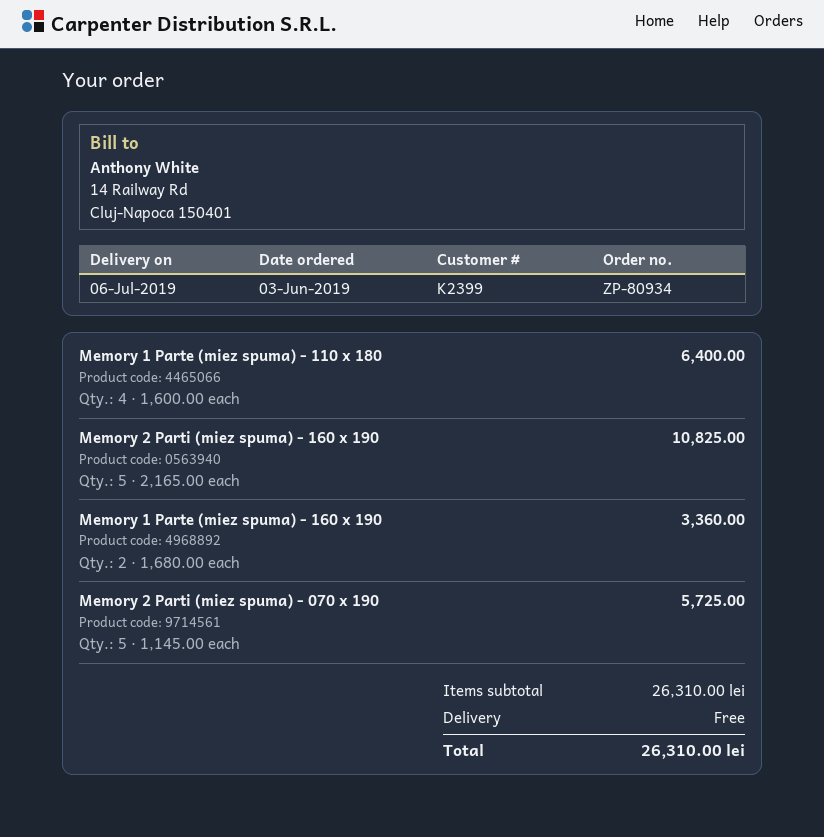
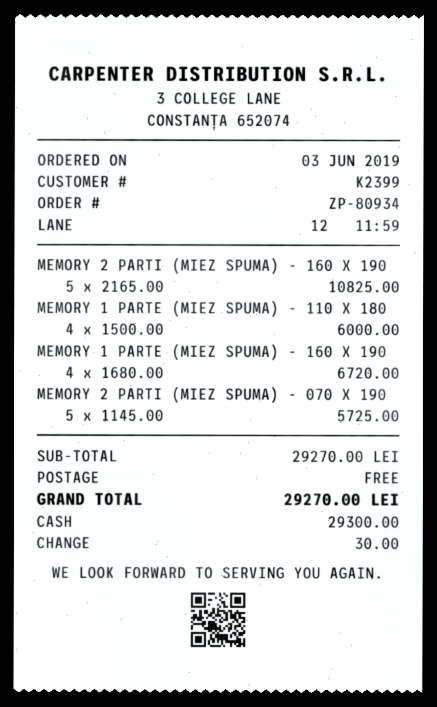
Memory 1 Parte (miez spuma) - 110 x 180: 4 x 1600.00 = 6400.00 -> 4 x 1500.00 = 6000.00
Memory 1 Parte (miez spuma) - 160 x 190: 2 x 1680.00 = 3360.00 -> 4 x 1680.00 = 6720.00
subtotal: 26310.00 -> 29270.00
total: 26310.00 -> 29270.00

